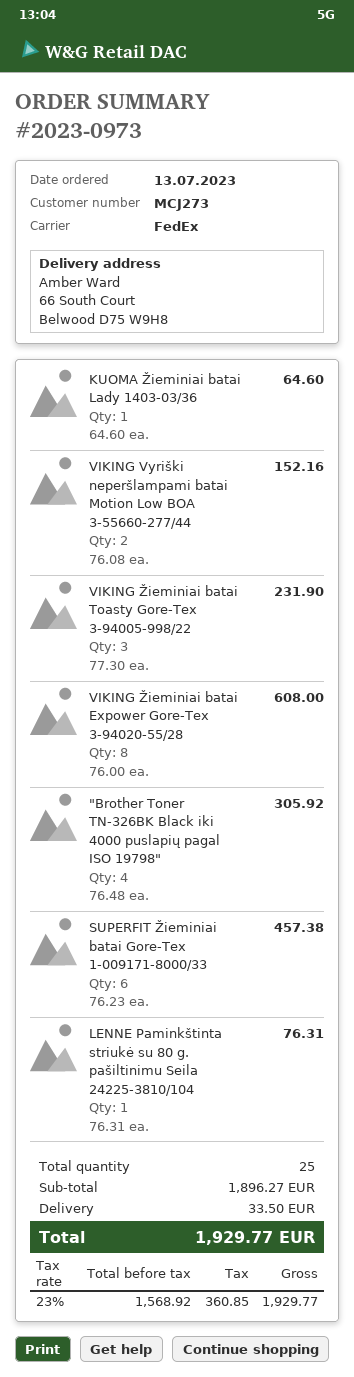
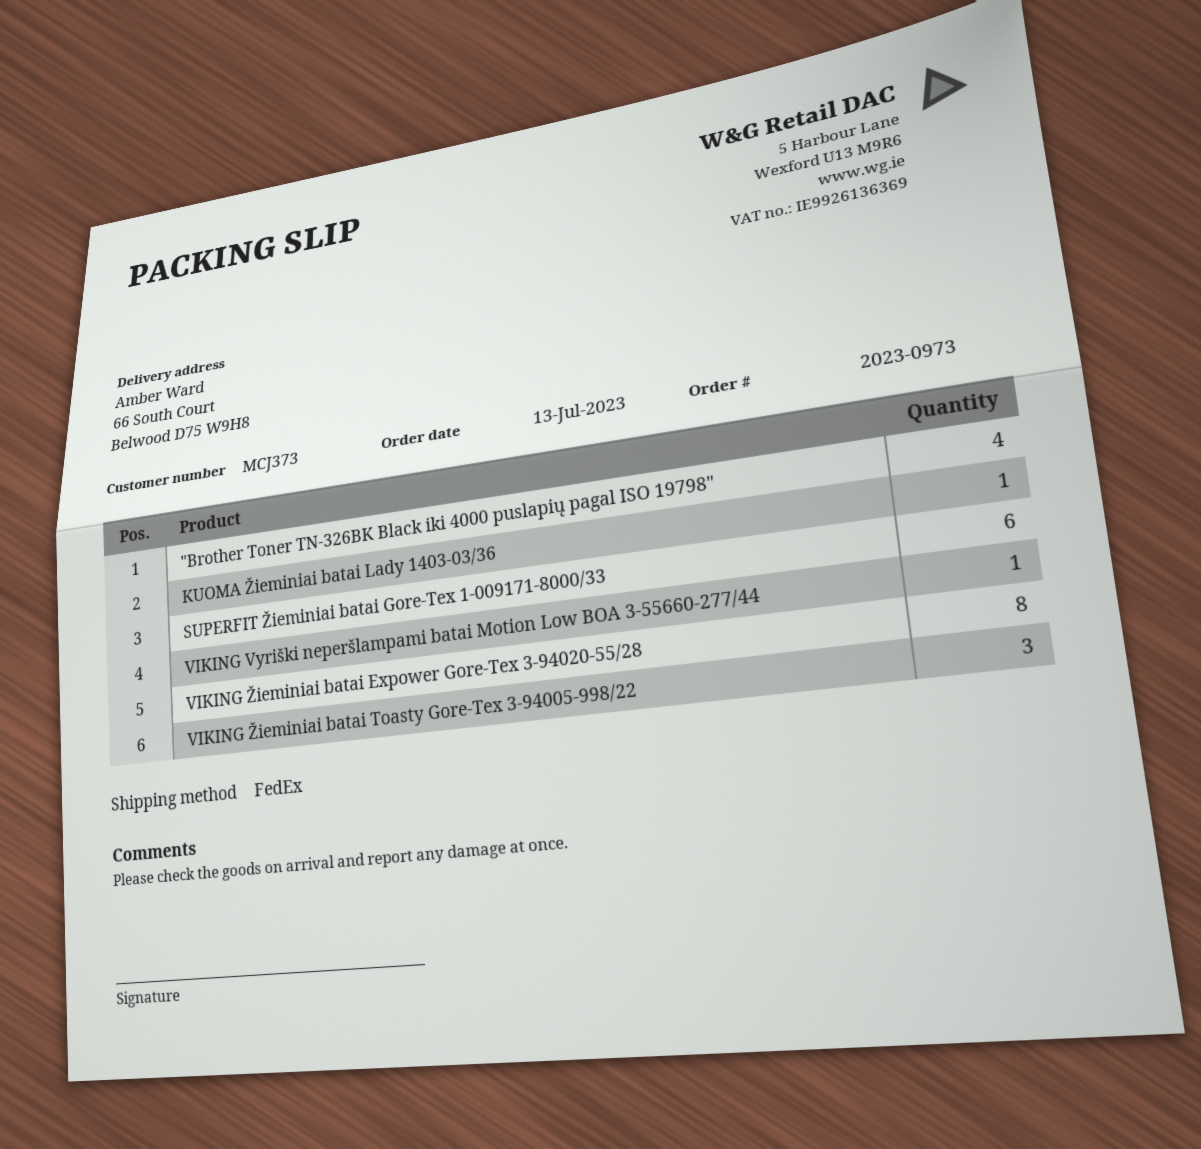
customer number: MCJ273 -> MCJ373
VIKING Vyriški neperšlampami batai Motion Low BOA 3-55660-277/44: 2 -> 1
LENNE Paminkštinta striukė su 80 g. pašiltinimu Seila 24225-3810/104: 1 -> none

